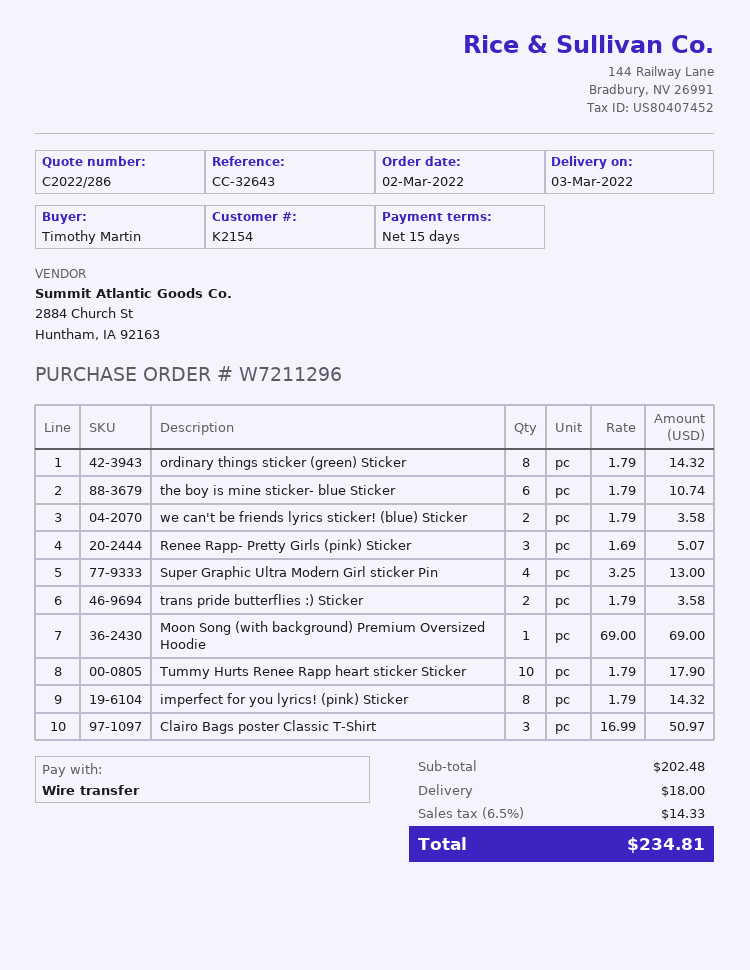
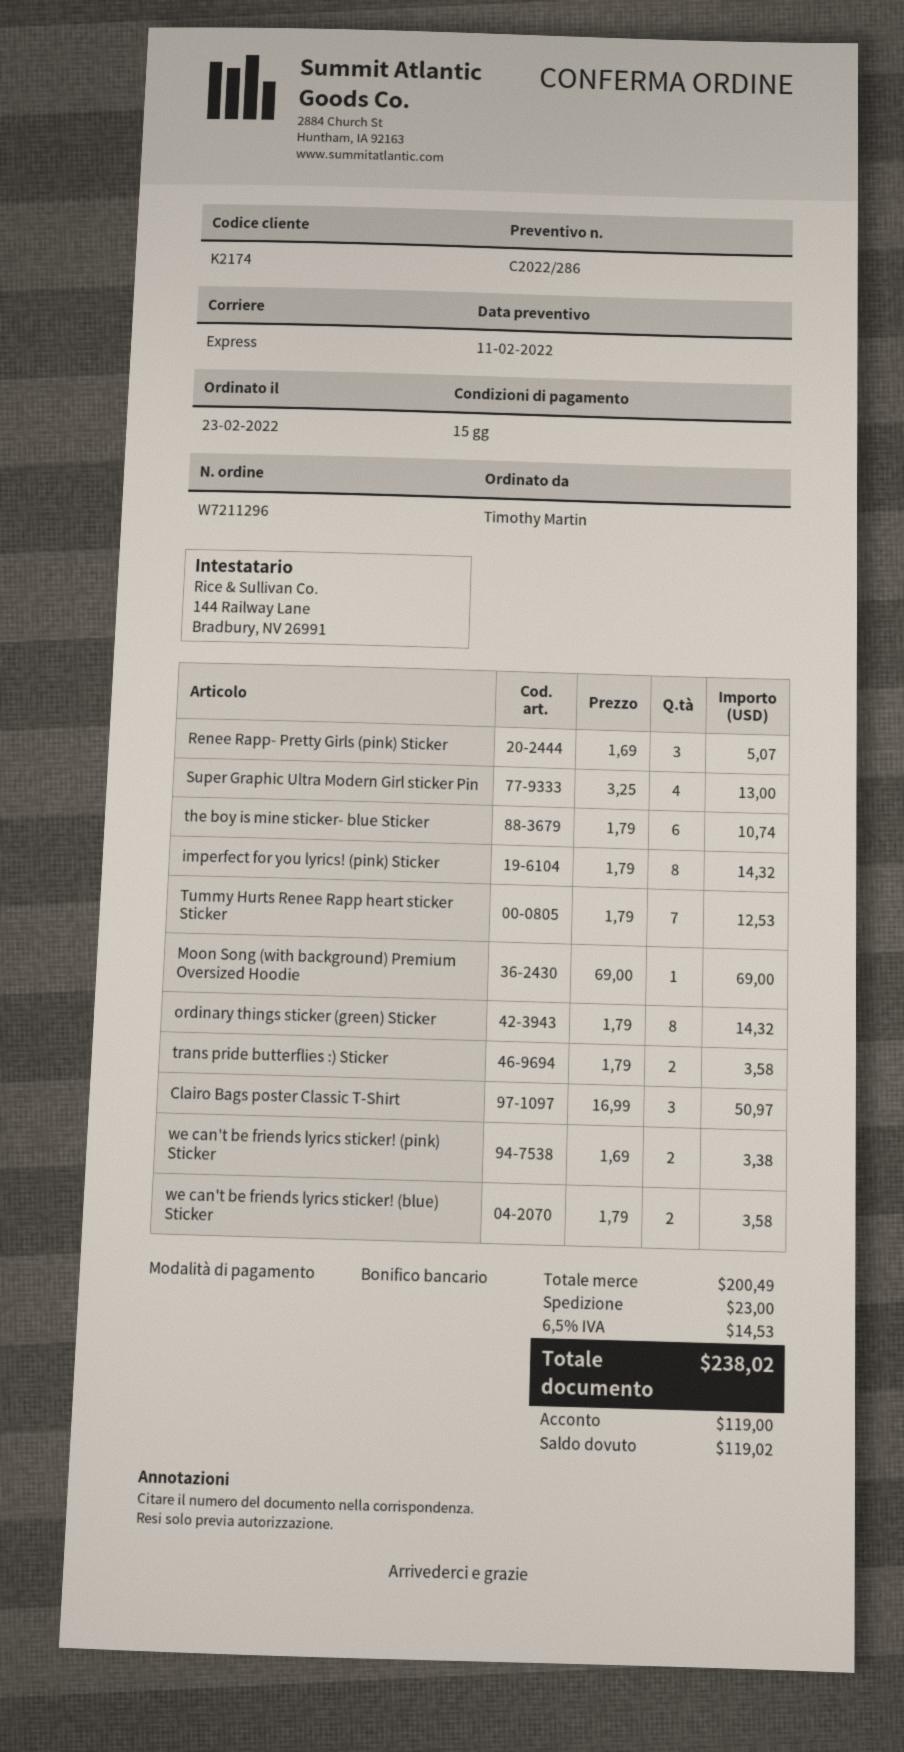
order date: 2022-03-02 -> 2022-02-23
customer number: K2154 -> K2174
Tummy Hurts Renee Rapp heart sticker Sticker: 10 x 1.79 = 17.90 -> 7 x 1.79 = 12.53
we can't be friends lyrics sticker! (pink) Sticker: none -> 2 x 1.69 = 3.38
subtotal: 202.48 -> 200.49
shipping: 18.00 -> 23.00
tax: 6.5% = 14.33 -> 6.5% = 14.53
total: 234.81 -> 238.02

